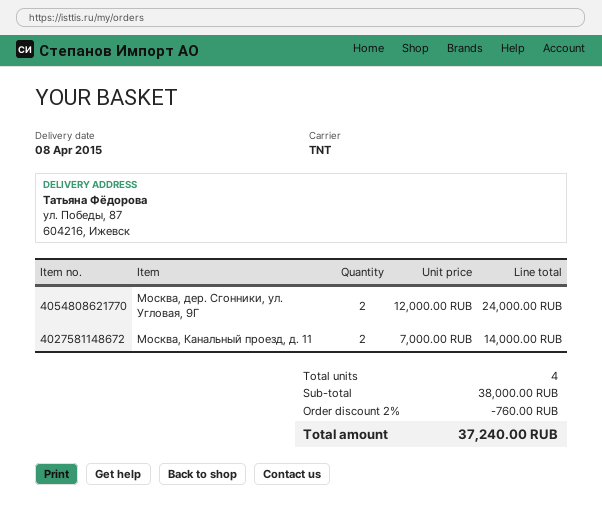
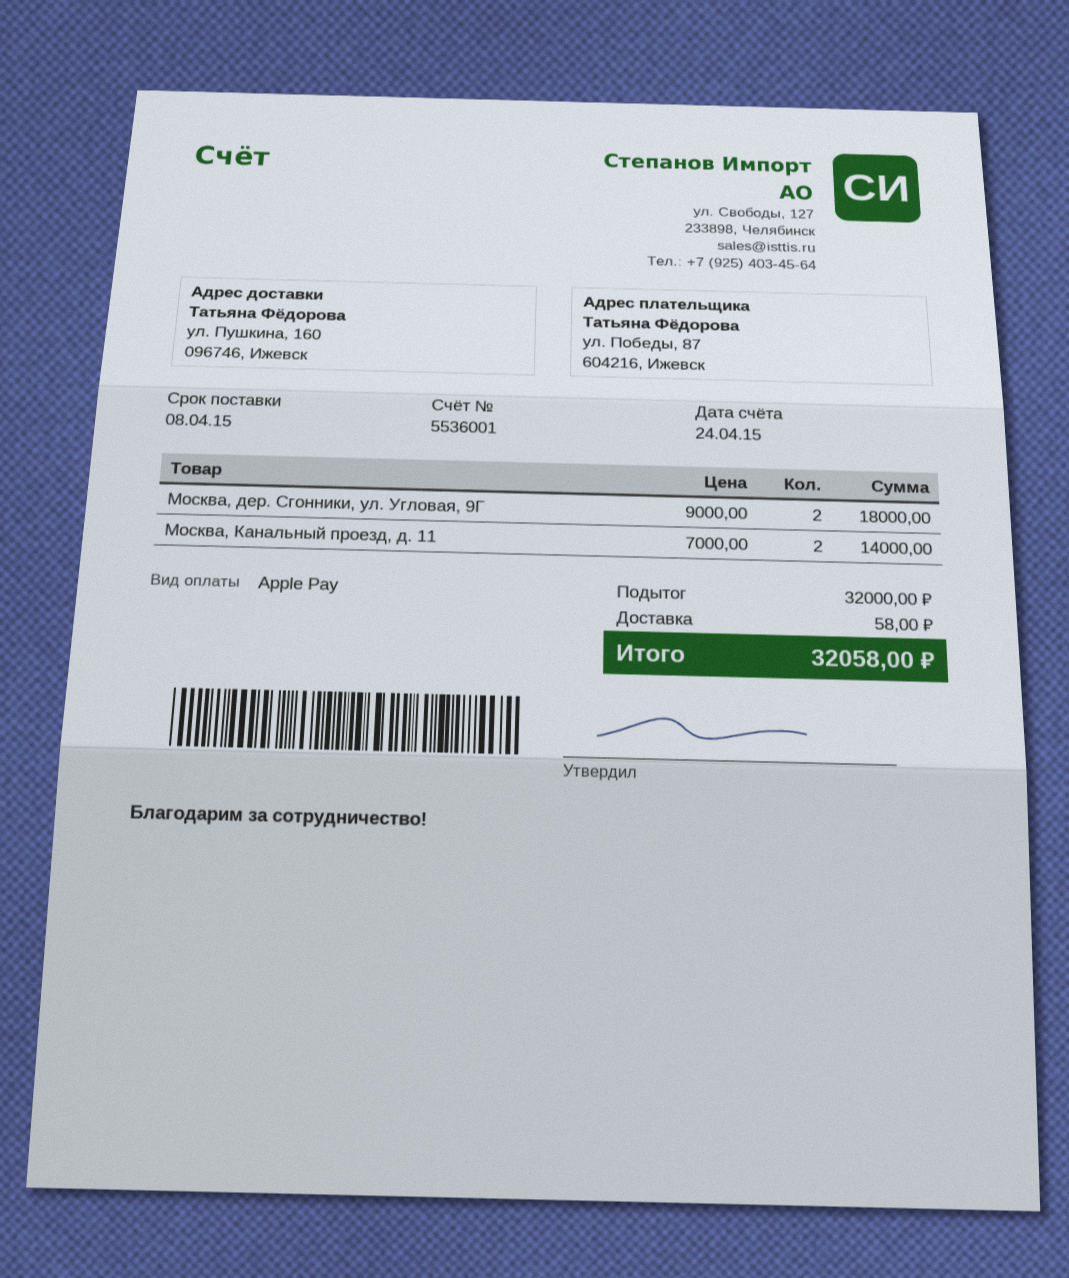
ship to: ул. Победы, 87, 604216, Ижевск -> ул. Пушкина, 160, 096746, Ижевск
Москва, дер. Сгонники, ул. Угловая, 9Г: 2 x 12000.00 = 24000.00 -> 2 x 9000.00 = 18000.00
subtotal: 38000.00 -> 32000.00
discount: 2% = 760.00 -> none
shipping: none -> 58.00
total: 37240.00 -> 32058.00

